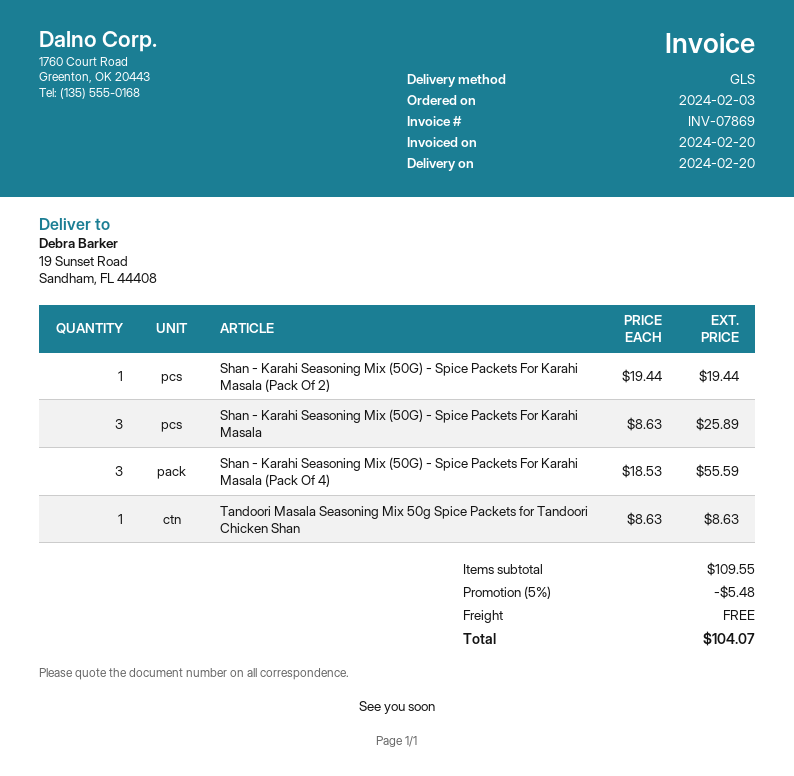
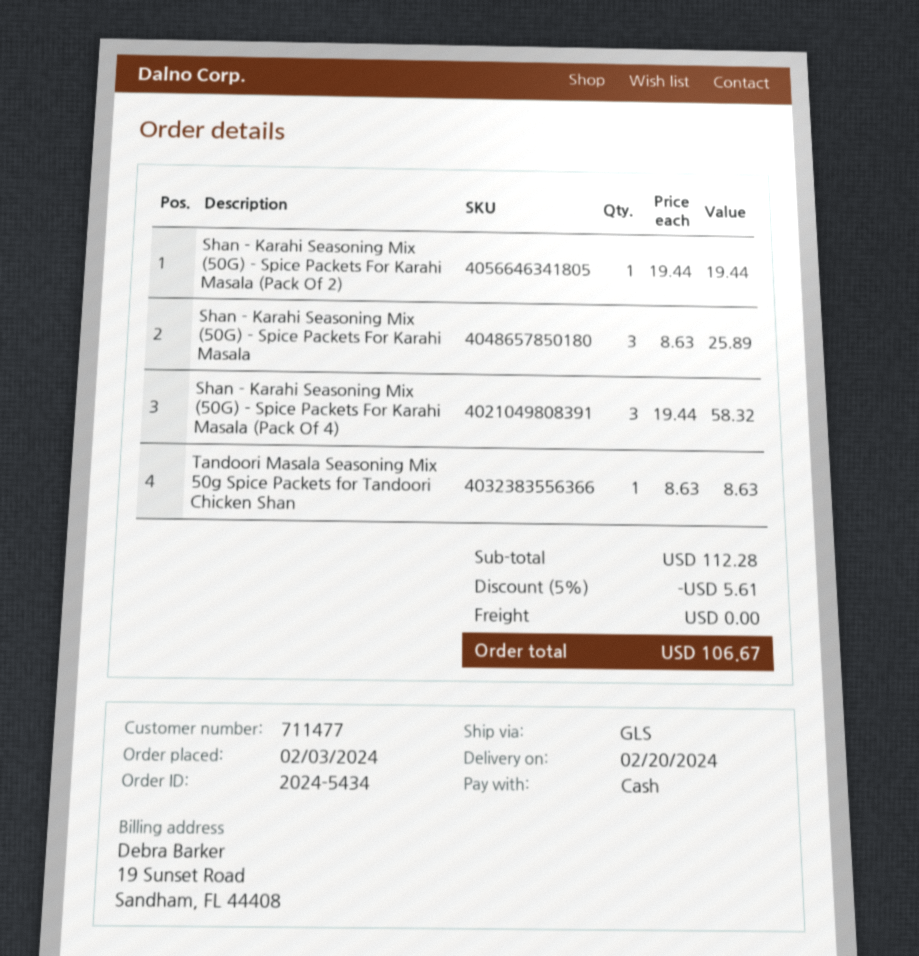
Shan - Karahi Seasoning Mix (50G) - Spice Packets For Karahi Masala (Pack Of 4): 3 x 18.53 = 55.59 -> 3 x 19.44 = 58.32
subtotal: 109.55 -> 112.28
discount: 5% = 5.48 -> 5% = 5.61
total: 104.07 -> 106.67

